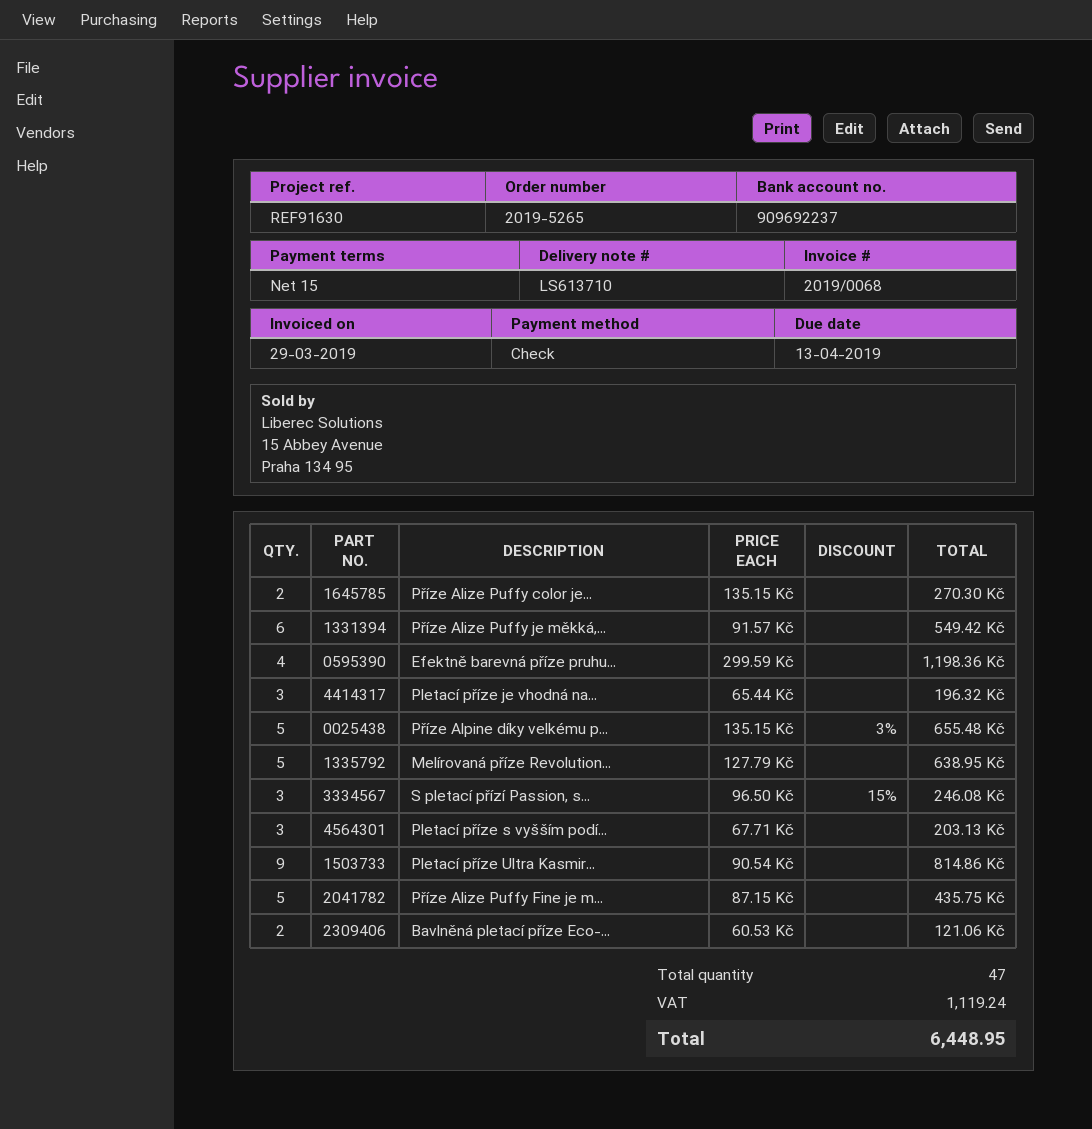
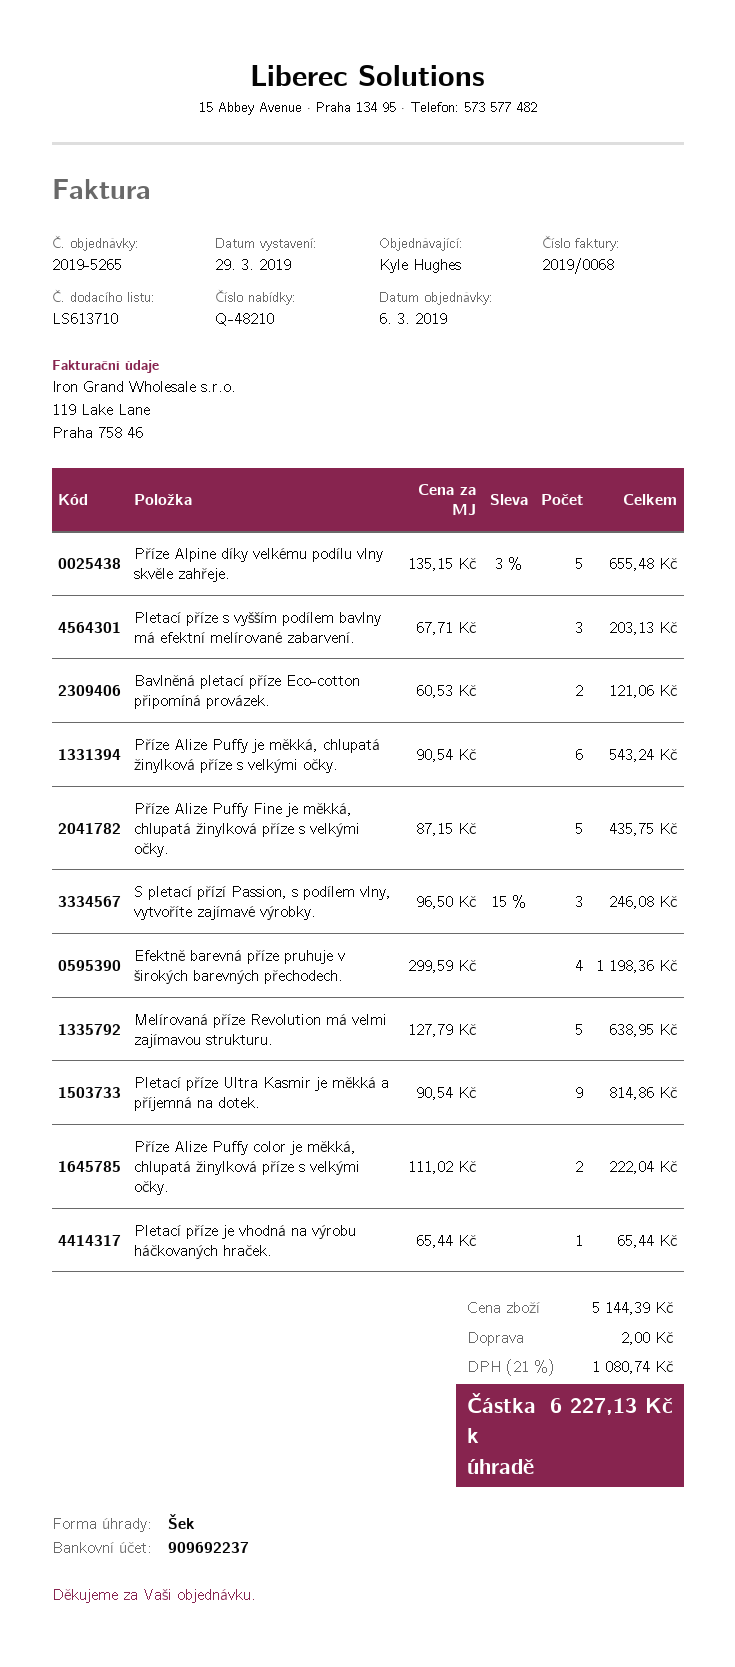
Příze Alize Puffy color je...: 2 x 135.15 = 270.30 -> 2 x 111.02 = 222.04
Příze Alize Puffy je měkká,...: 6 x 91.57 = 549.42 -> 6 x 90.54 = 543.24
Pletací příze je vhodná na...: 3 x 65.44 = 196.32 -> 1 x 65.44 = 65.44
shipping: none -> 2.00
tax: 1119.24 -> 1080.74
total: 6448.95 -> 6227.13

